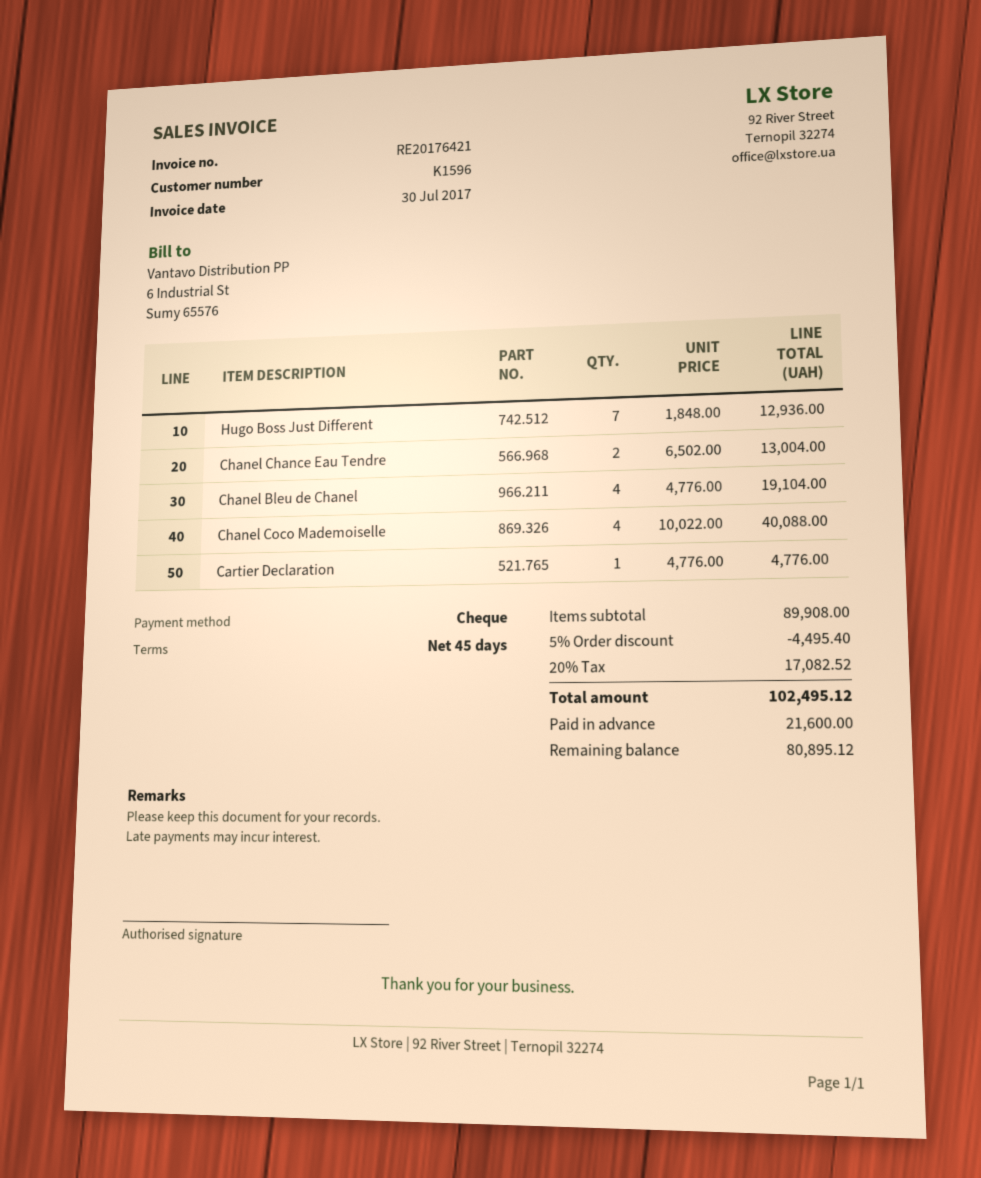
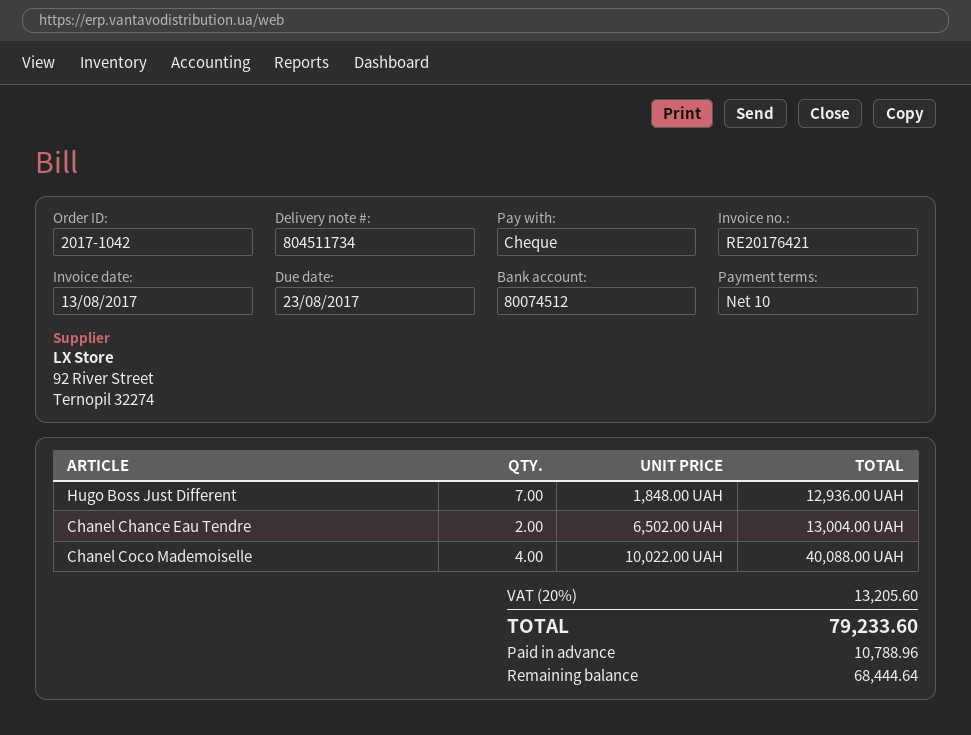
invoice date: 2017-07-30 -> 2017-08-13
payment terms: 45 days -> 10 days
Chanel Bleu de Chanel: 4 x 4776.00 = 19104.00 -> none
Cartier Declaration: 1 x 4776.00 = 4776.00 -> none
discount: 5% = 4495.40 -> none
tax: 20% = 17082.52 -> 20% = 13205.60
total: 102495.12 -> 79233.60
deposit: 21600.00 -> 10788.96
balance: 80895.12 -> 68444.64

